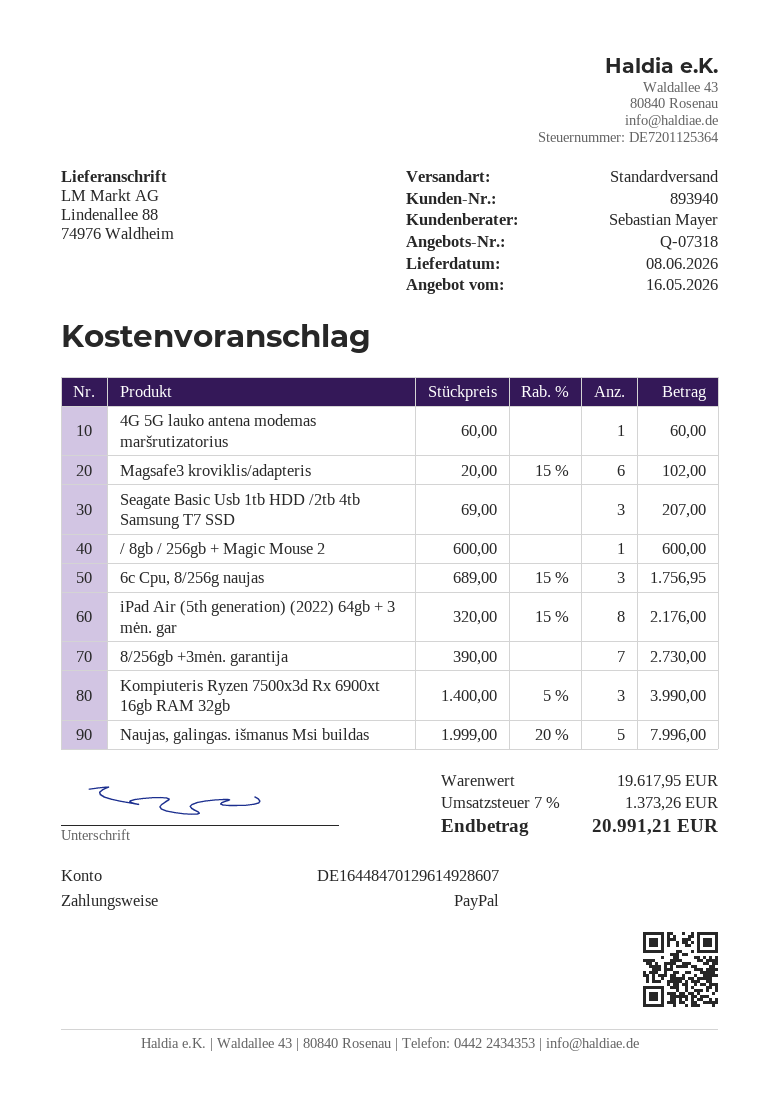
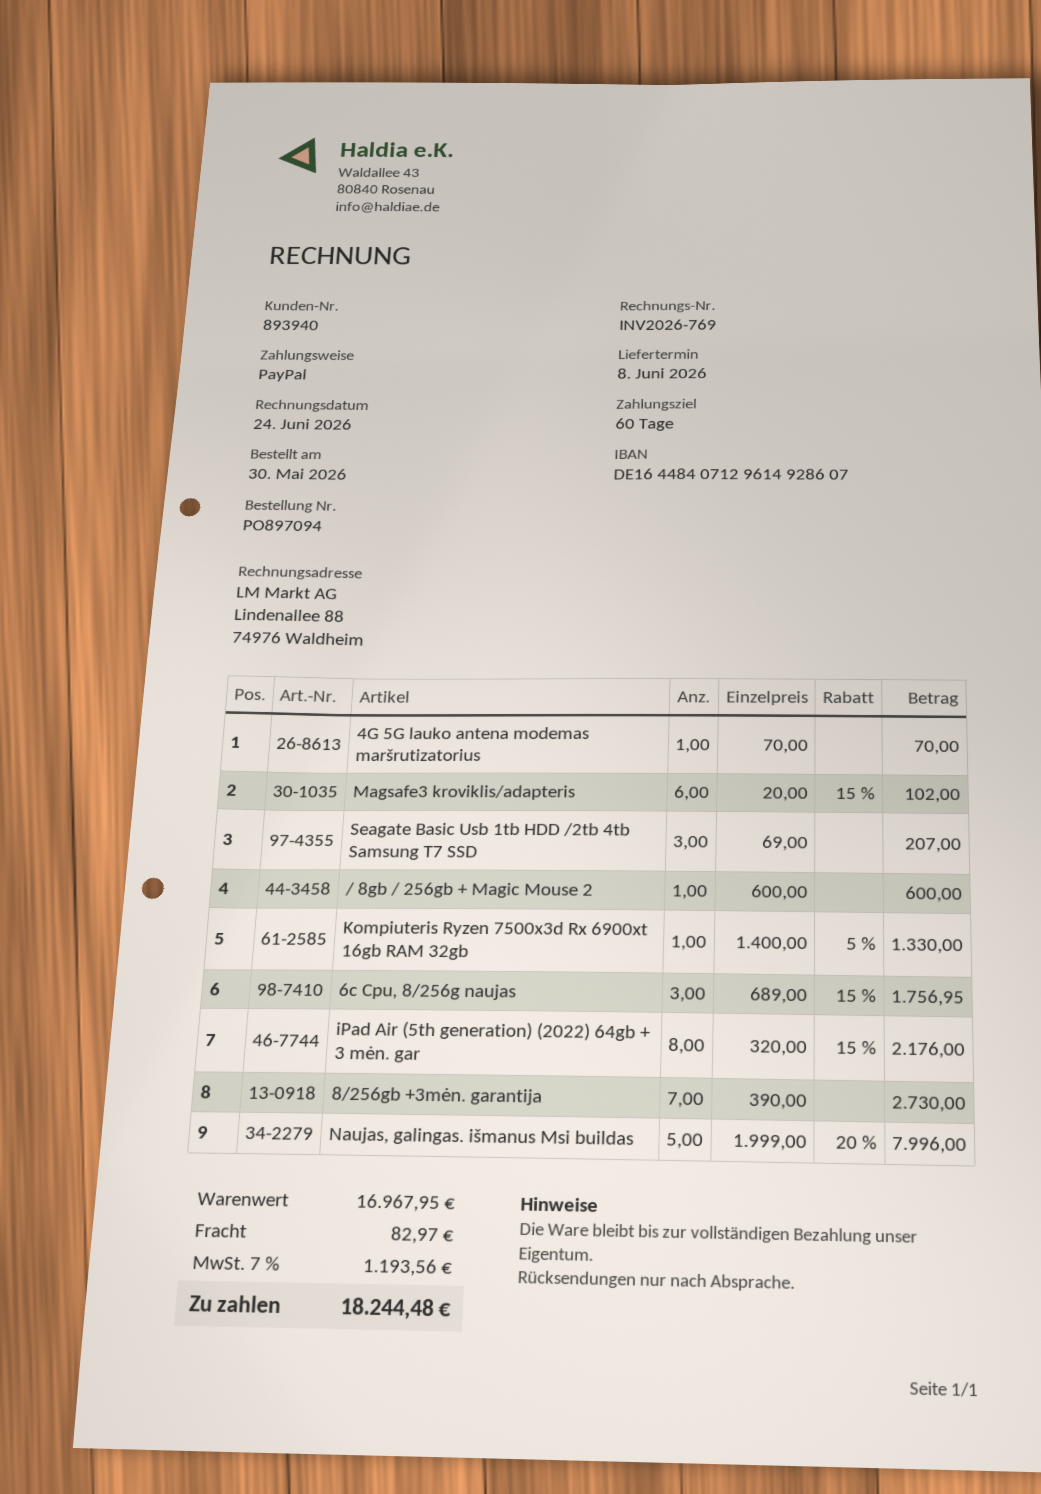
bank account: DE16448470129614928607 -> DE16448407129614928607
4G 5G lauko antena modemas maršrutizatorius: 1 x 60.00 = 60.00 -> 1 x 70.00 = 70.00
Kompiuteris Ryzen 7500x3d Rx 6900xt 16gb RAM 32gb: 3 x 1400.00 - 5% = 3990.00 -> 1 x 1400.00 - 5% = 1330.00
subtotal: 19617.95 -> 16967.95
shipping: none -> 82.97
tax: 7% = 1373.26 -> 7% = 1193.56
total: 20991.21 -> 18244.48

